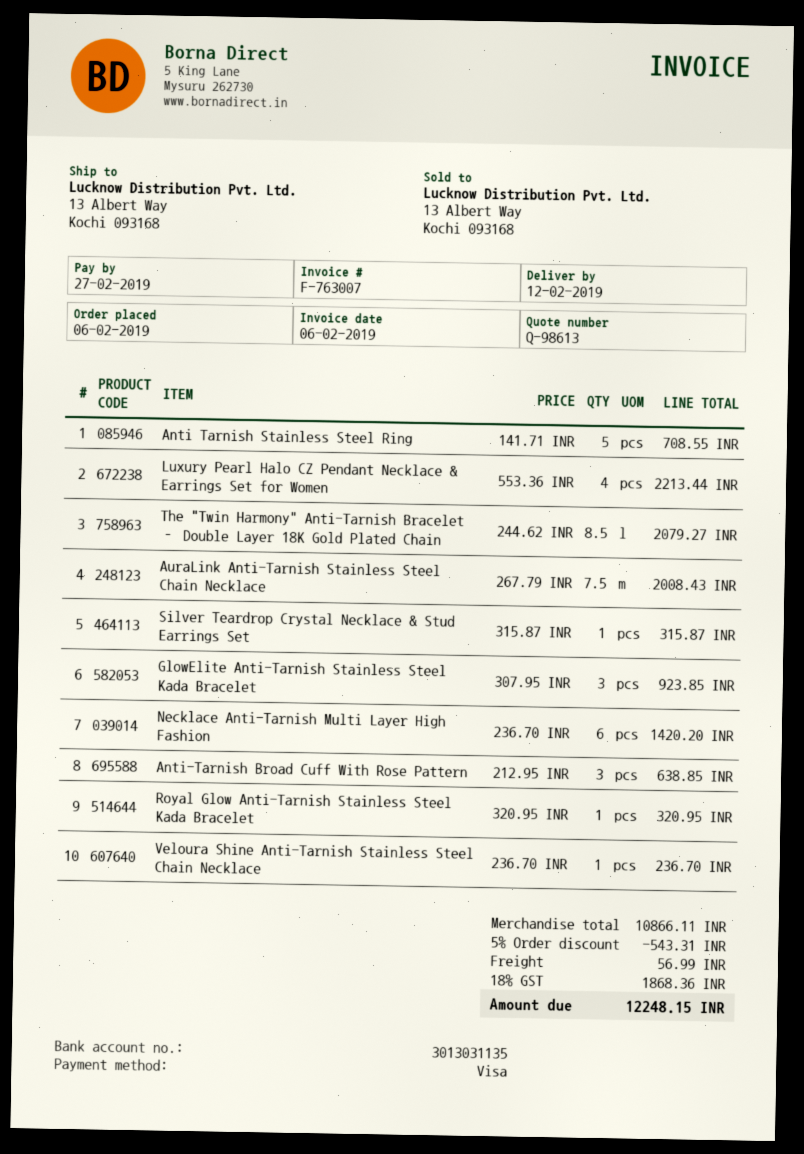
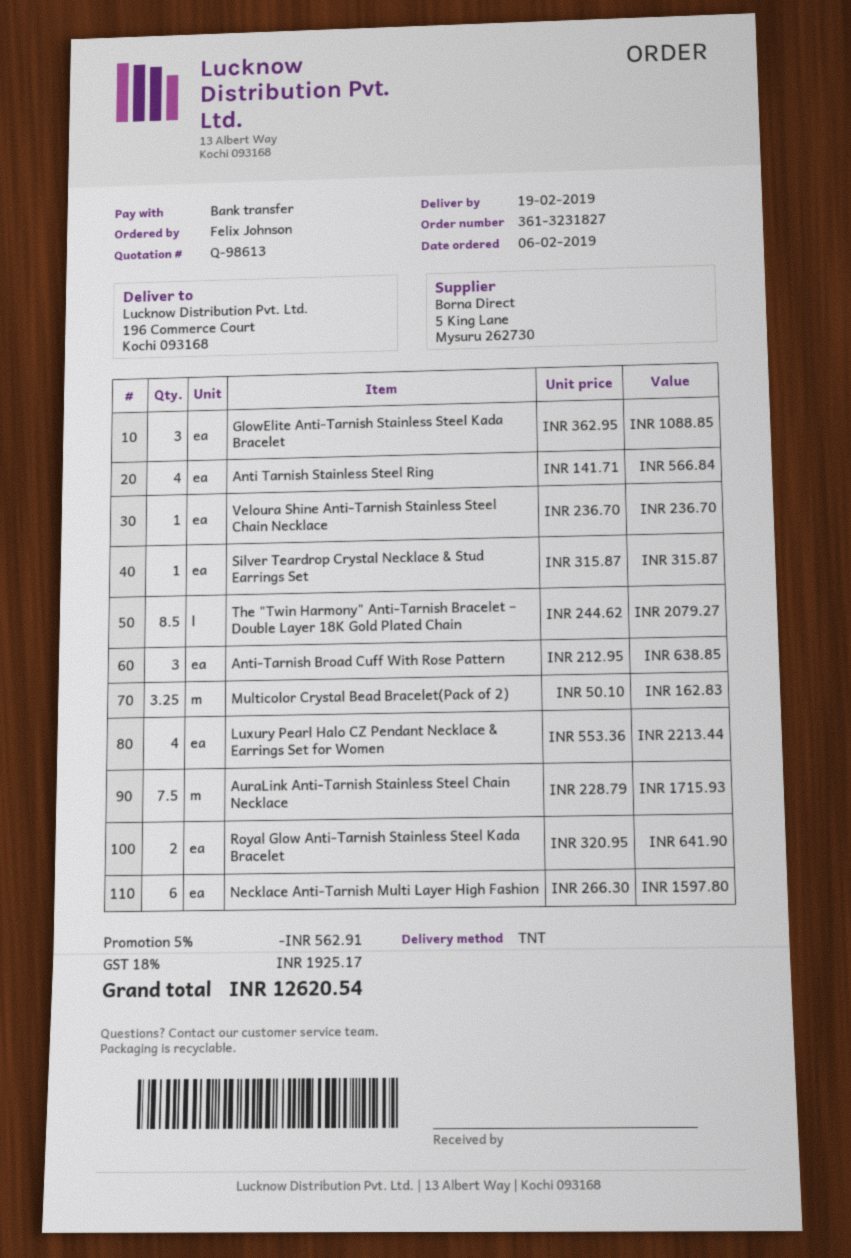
delivery date: 2019-02-12 -> 2019-02-19
payment method: Visa -> bank transfer
ship to: 13 Albert Way, Kochi 093168 -> 196 Commerce Court, Kochi 093168
Anti Tarnish Stainless Steel Ring: 5 x 141.71 = 708.55 -> 4 x 141.71 = 566.84
AuraLink Anti-Tarnish Stainless Steel Chain Necklace: 7.5 x 267.79 = 2008.43 -> 7.5 x 228.79 = 1715.93
GlowElite Anti-Tarnish Stainless Steel Kada Bracelet: 3 x 307.95 = 923.85 -> 3 x 362.95 = 1088.85
Necklace Anti-Tarnish Multi Layer High Fashion: 6 x 236.70 = 1420.20 -> 6 x 266.30 = 1597.80
Royal Glow Anti-Tarnish Stainless Steel Kada Bracelet: 1 x 320.95 = 320.95 -> 2 x 320.95 = 641.90
Multicolor Crystal Bead Bracelet(Pack of 2): none -> 3.25 x 50.10 = 162.83
discount: 5% = 543.31 -> 5% = 562.91
shipping: 56.99 -> none
tax: 18% = 1868.36 -> 18% = 1925.17
total: 12248.15 -> 12620.54

